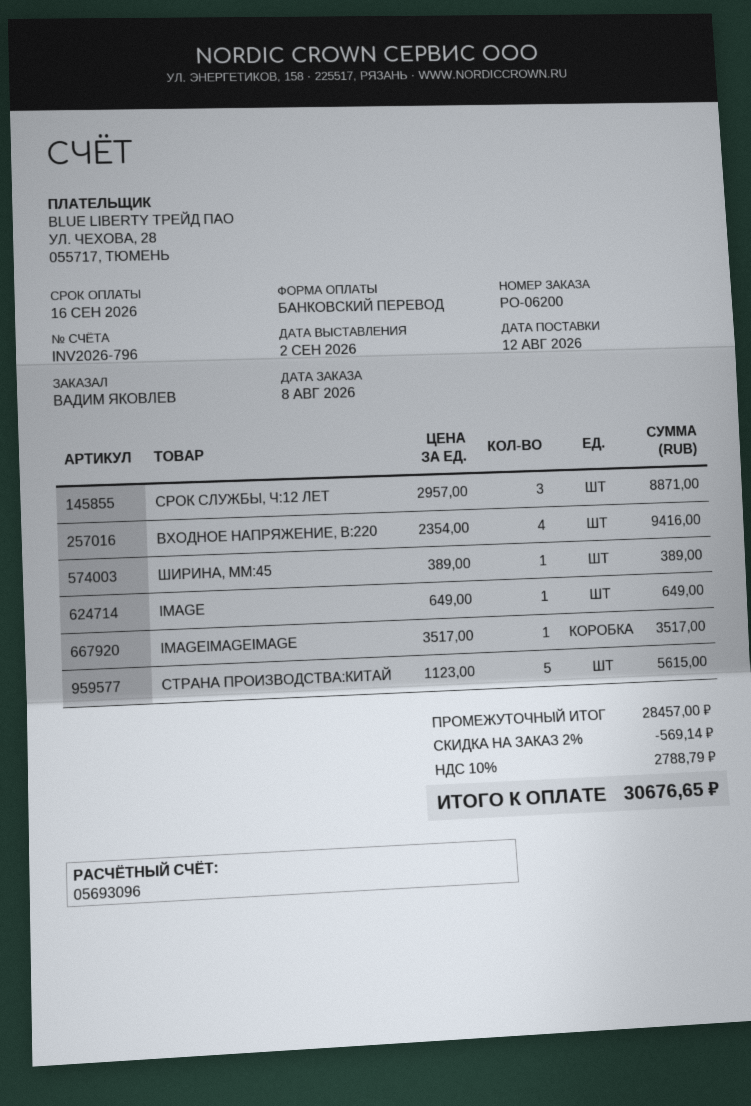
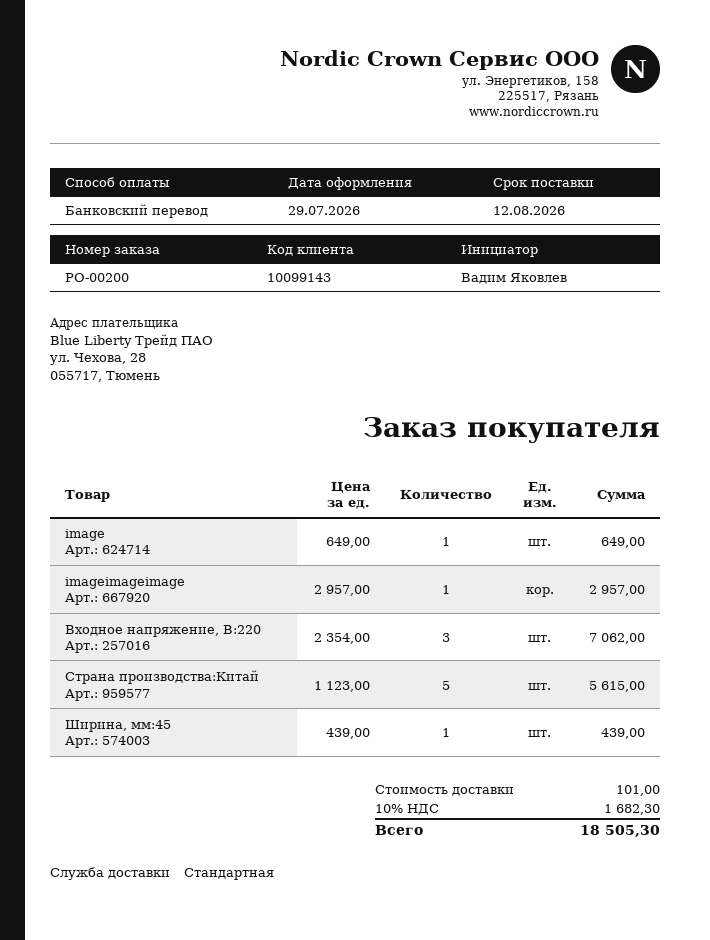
order number: PO-06200 -> PO-00200
order date: 2026-08-08 -> 2026-07-29
СРОК СЛУЖБЫ, Ч:12 ЛЕТ: 3 x 2957.00 = 8871.00 -> none
ВХОДНОЕ НАПРЯЖЕНИЕ, В:220: 4 x 2354.00 = 9416.00 -> 3 x 2354.00 = 7062.00
ШИРИНА, ММ:45: 1 x 389.00 = 389.00 -> 1 x 439.00 = 439.00
IMAGEIMAGEIMAGE: 1 x 3517.00 = 3517.00 -> 1 x 2957.00 = 2957.00
discount: 2% = 569.14 -> none
shipping: none -> 101.00
tax: 10% = 2788.79 -> 10% = 1682.30
total: 30676.65 -> 18505.30

